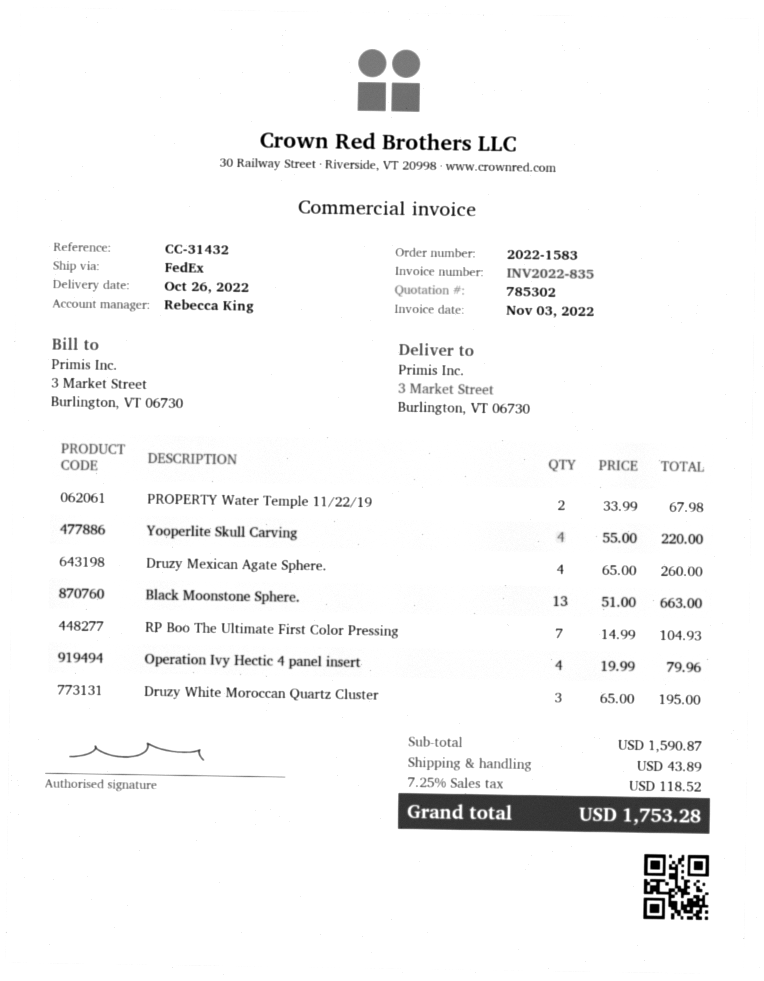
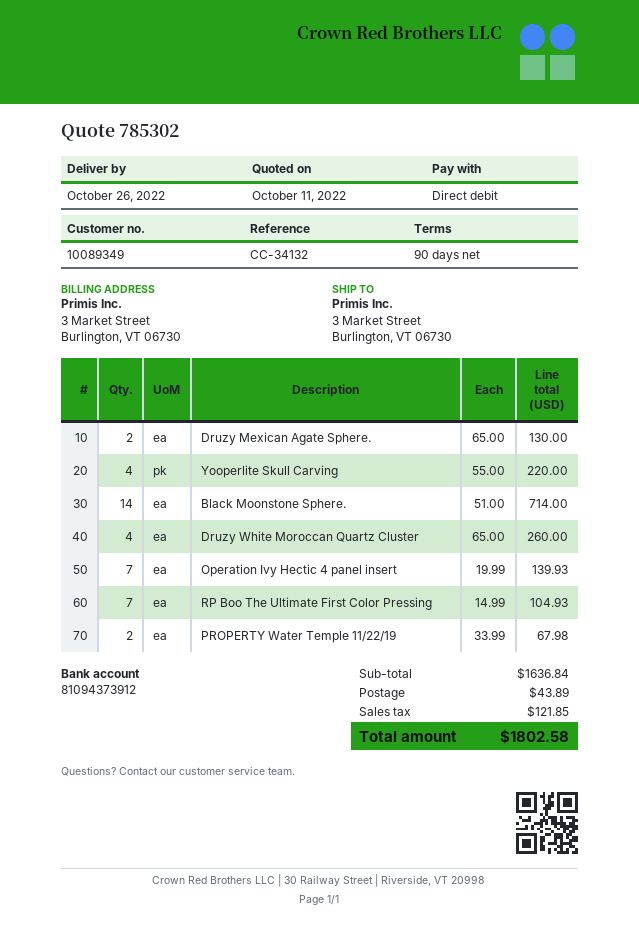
reference: CC-31432 -> CC-34132
Druzy Mexican Agate Sphere.: 4 x 65.00 = 260.00 -> 2 x 65.00 = 130.00
Black Moonstone Sphere.: 13 x 51.00 = 663.00 -> 14 x 51.00 = 714.00
Operation Ivy Hectic 4 panel insert: 4 x 19.99 = 79.96 -> 7 x 19.99 = 139.93
Druzy White Moroccan Quartz Cluster: 3 x 65.00 = 195.00 -> 4 x 65.00 = 260.00
subtotal: 1590.87 -> 1636.84
tax: 118.52 -> 121.85
total: 1753.28 -> 1802.58

